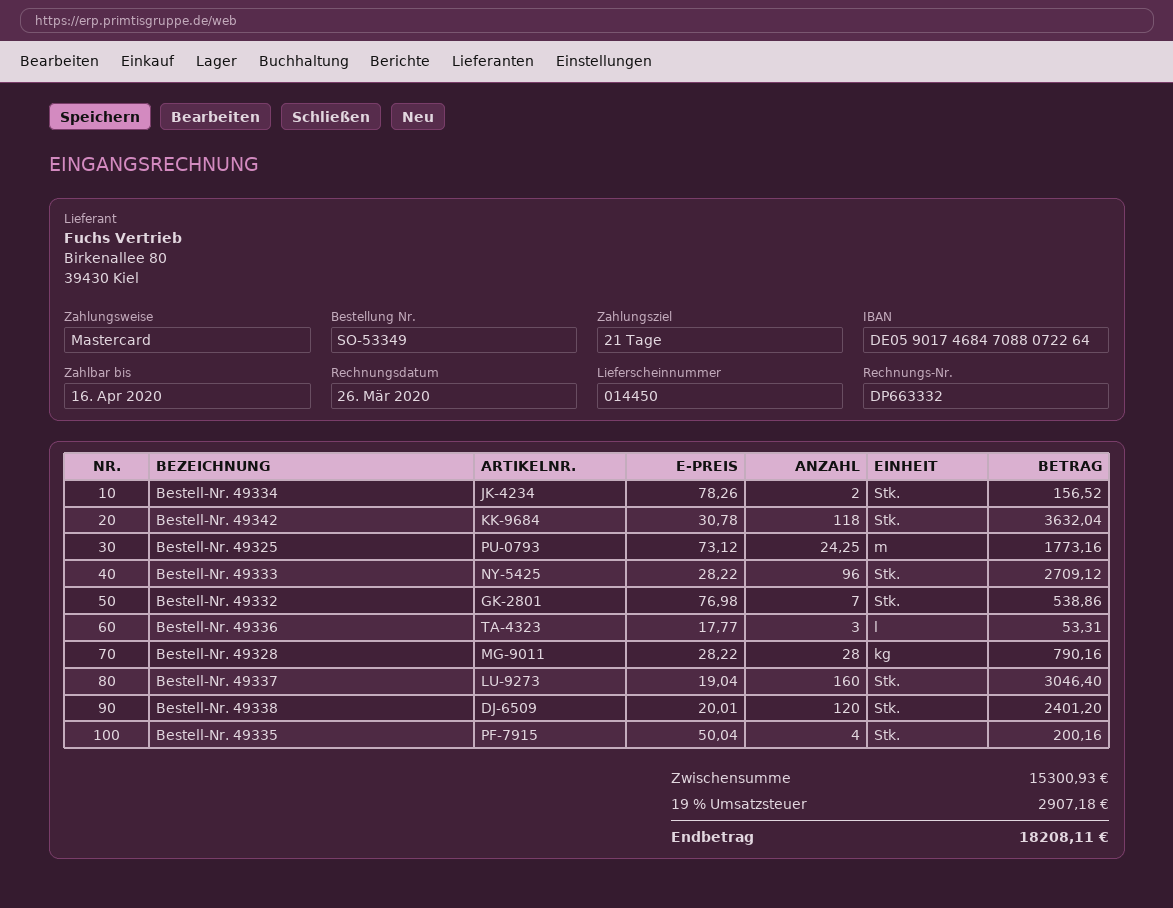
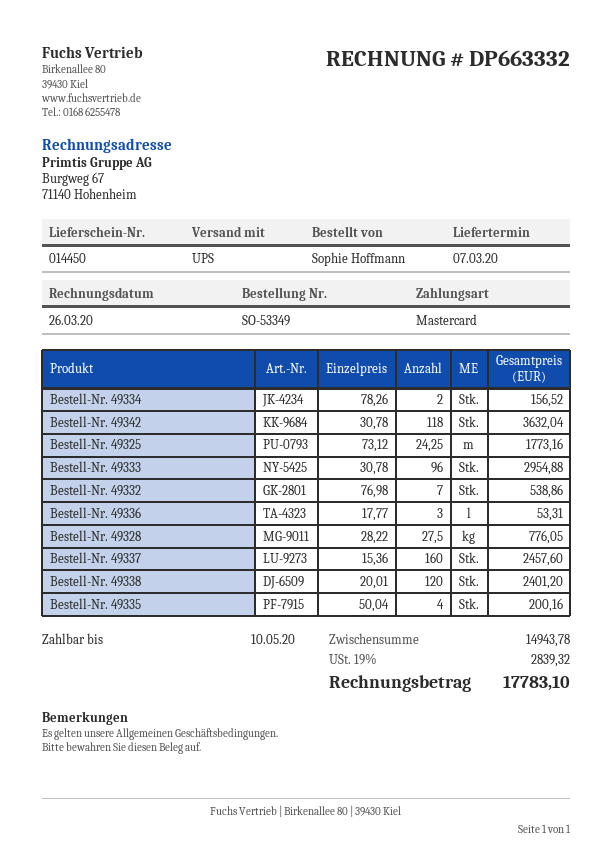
due date: 2020-04-16 -> 2020-05-10
Bestell-Nr. 49333: 96 x 28.22 = 2709.12 -> 96 x 30.78 = 2954.88
Bestell-Nr. 49328: 28 x 28.22 = 790.16 -> 27.5 x 28.22 = 776.05
Bestell-Nr. 49337: 160 x 19.04 = 3046.40 -> 160 x 15.36 = 2457.60
subtotal: 15300.93 -> 14943.78
tax: 19% = 2907.18 -> 19% = 2839.32
total: 18208.11 -> 17783.10

